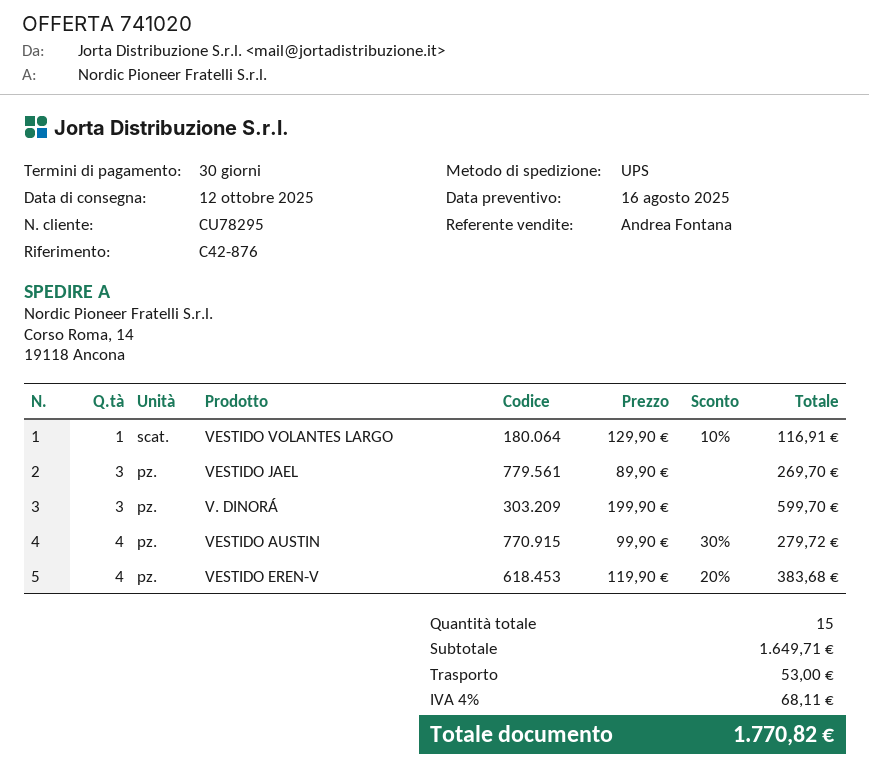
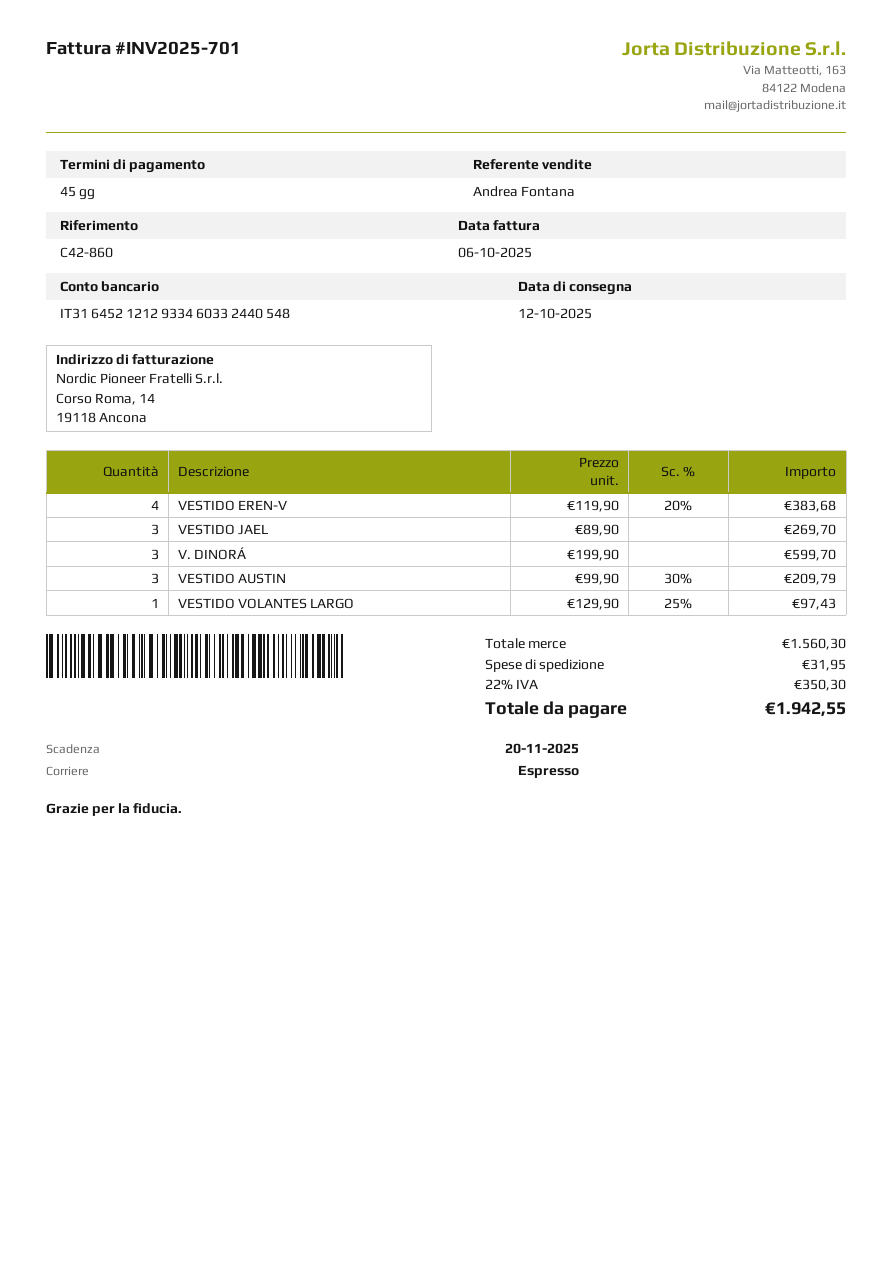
payment terms: 30 days -> 45 days
reference: C42-876 -> C42-860
shipping method: UPS -> express
VESTIDO VOLANTES LARGO: 1 x 129.90 - 10% = 116.91 -> 1 x 129.90 - 25% = 97.43
VESTIDO AUSTIN: 4 x 99.90 - 30% = 279.72 -> 3 x 99.90 - 30% = 209.79
subtotal: 1649.71 -> 1560.30
shipping: 53.00 -> 31.95
tax: 4% = 68.11 -> 22% = 350.30
total: 1770.82 -> 1942.55

